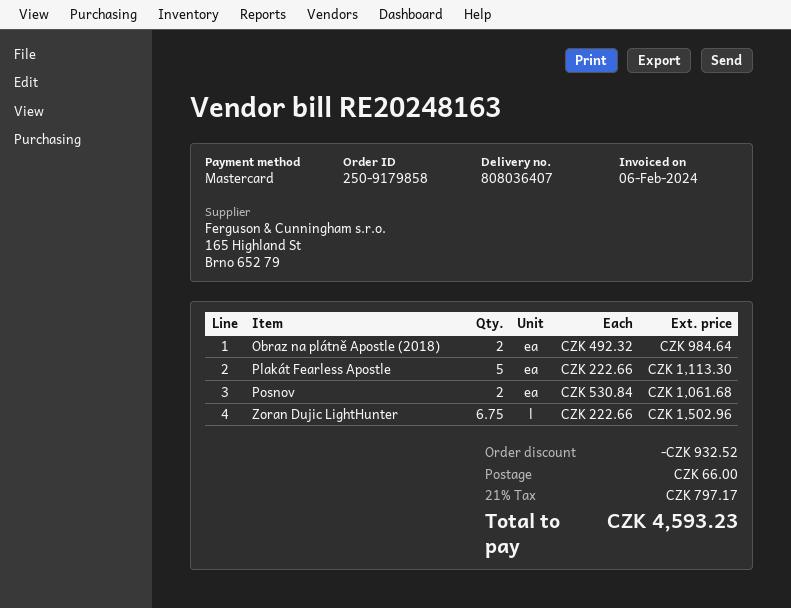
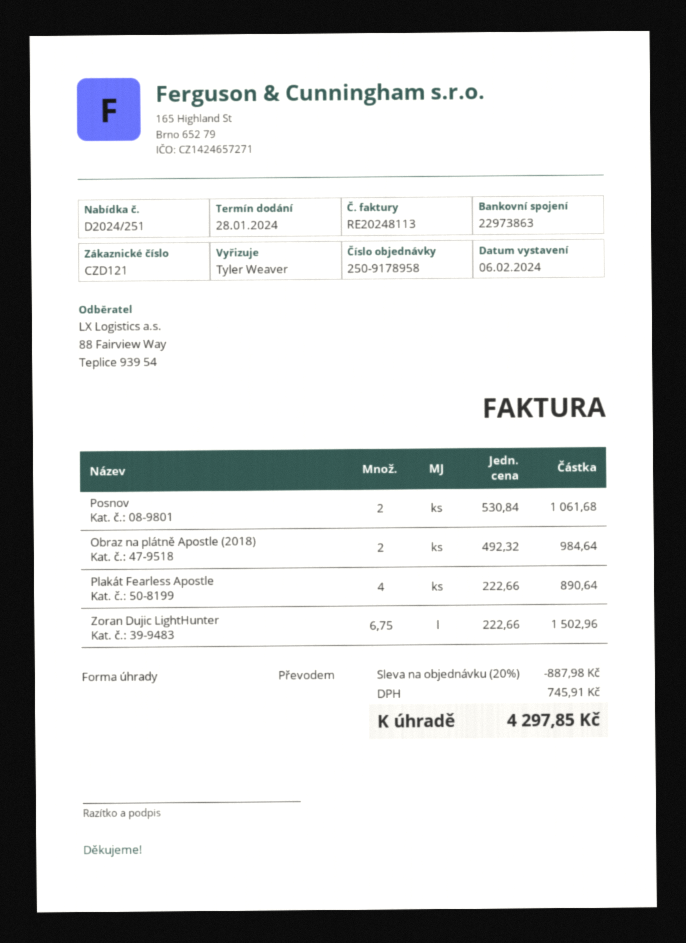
order number: 250-9179858 -> 250-9178958
invoice number: RE20248163 -> RE20248113
payment method: Mastercard -> bank transfer
Plakát Fearless Apostle: 5 x 222.66 = 1113.30 -> 4 x 222.66 = 890.64
discount: 932.52 -> 887.98
shipping: 66.00 -> none
tax: 797.17 -> 745.91
total: 4593.23 -> 4297.85

